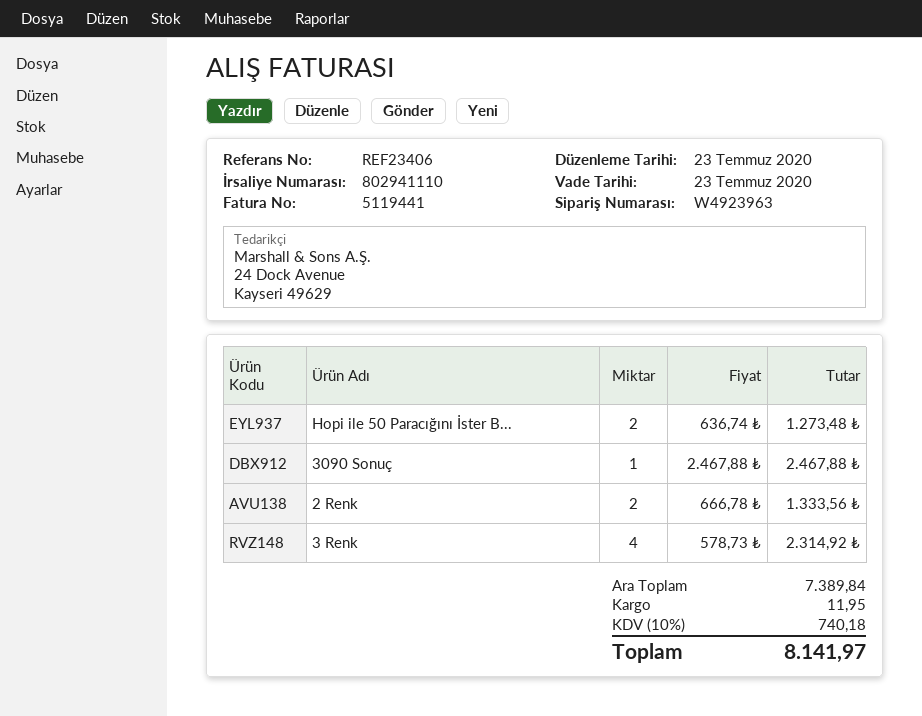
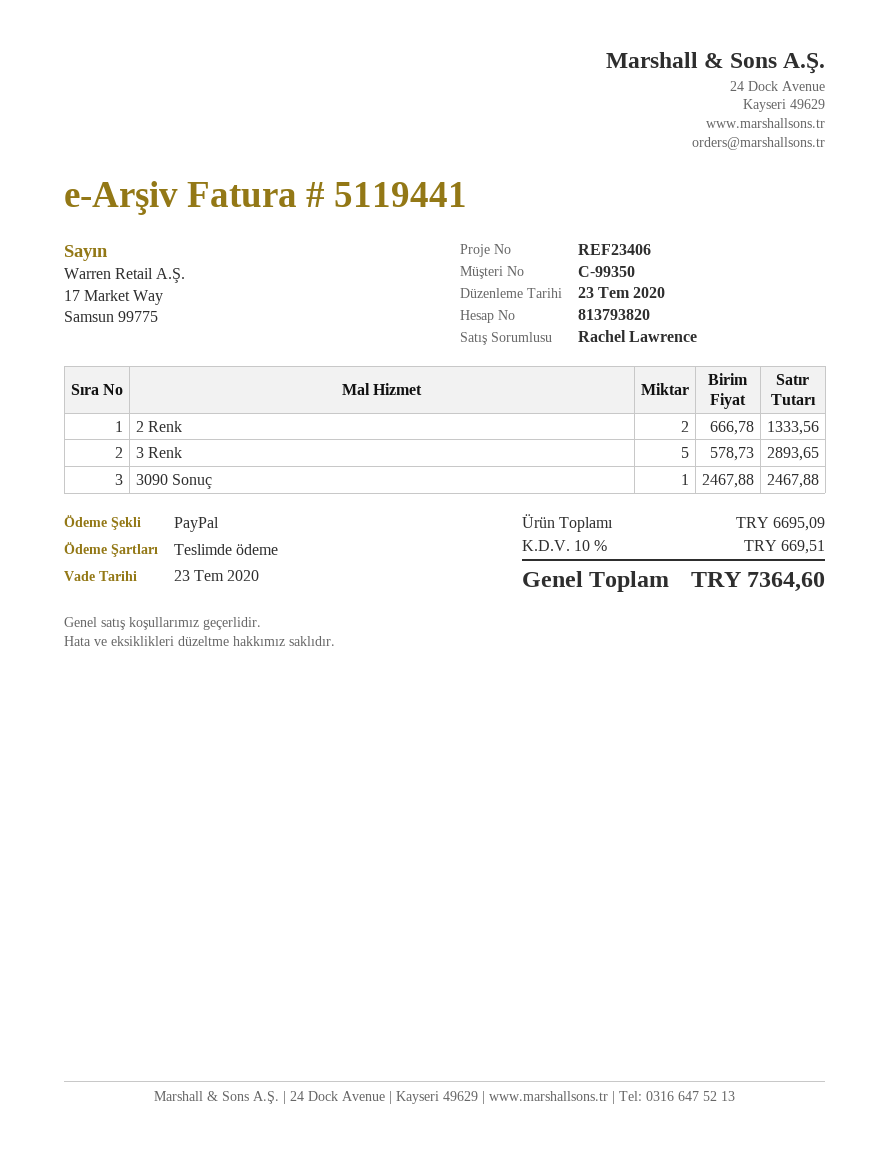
Hopi ile 50 Paracığını İster B...: 2 x 636.74 = 1273.48 -> none
3 Renk: 4 x 578.73 = 2314.92 -> 5 x 578.73 = 2893.65
subtotal: 7389.84 -> 6695.09
shipping: 11.95 -> none
tax: 10% = 740.18 -> 10% = 669.51
total: 8141.97 -> 7364.60

